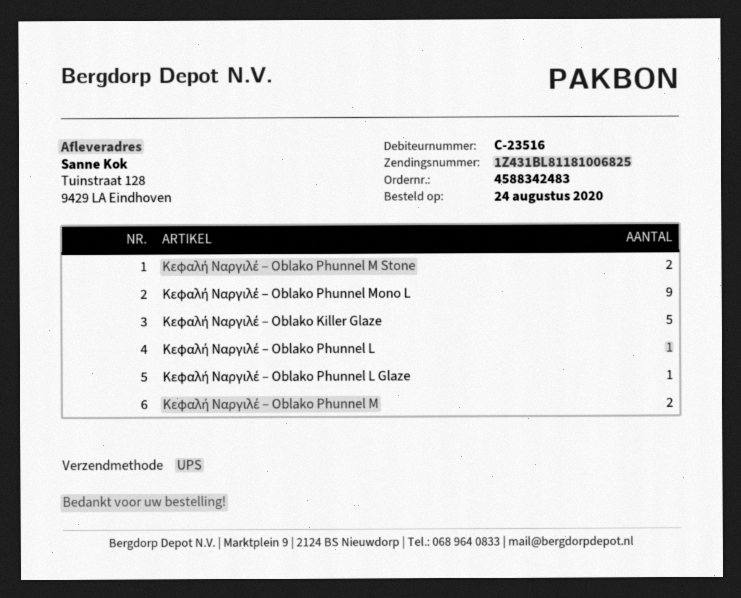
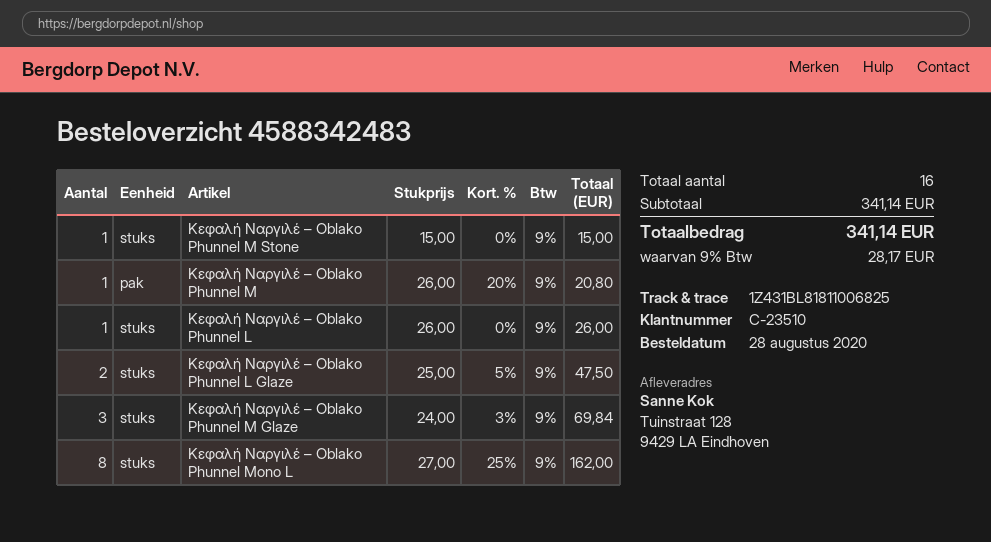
order date: 2020-08-24 -> 2020-08-28
customer number: C-23516 -> C-23510
tracking number: 1Z431BL81181006825 -> 1Z431BL81811006825
Κεφαλή Ναργιλέ – Oblako Phunnel M Stone: 2 -> 1
Κεφαλή Ναργιλέ – Oblako Phunnel Mono L: 9 -> 8
Κεφαλή Ναργιλέ – Oblako Killer Glaze: 5 -> none
Κεφαλή Ναργιλέ – Oblako Phunnel L Glaze: 1 -> 2
Κεφαλή Ναργιλέ – Oblako Phunnel M: 2 -> 1
Κεφαλή Ναργιλέ – Oblako Phunnel M Glaze: none -> 3

